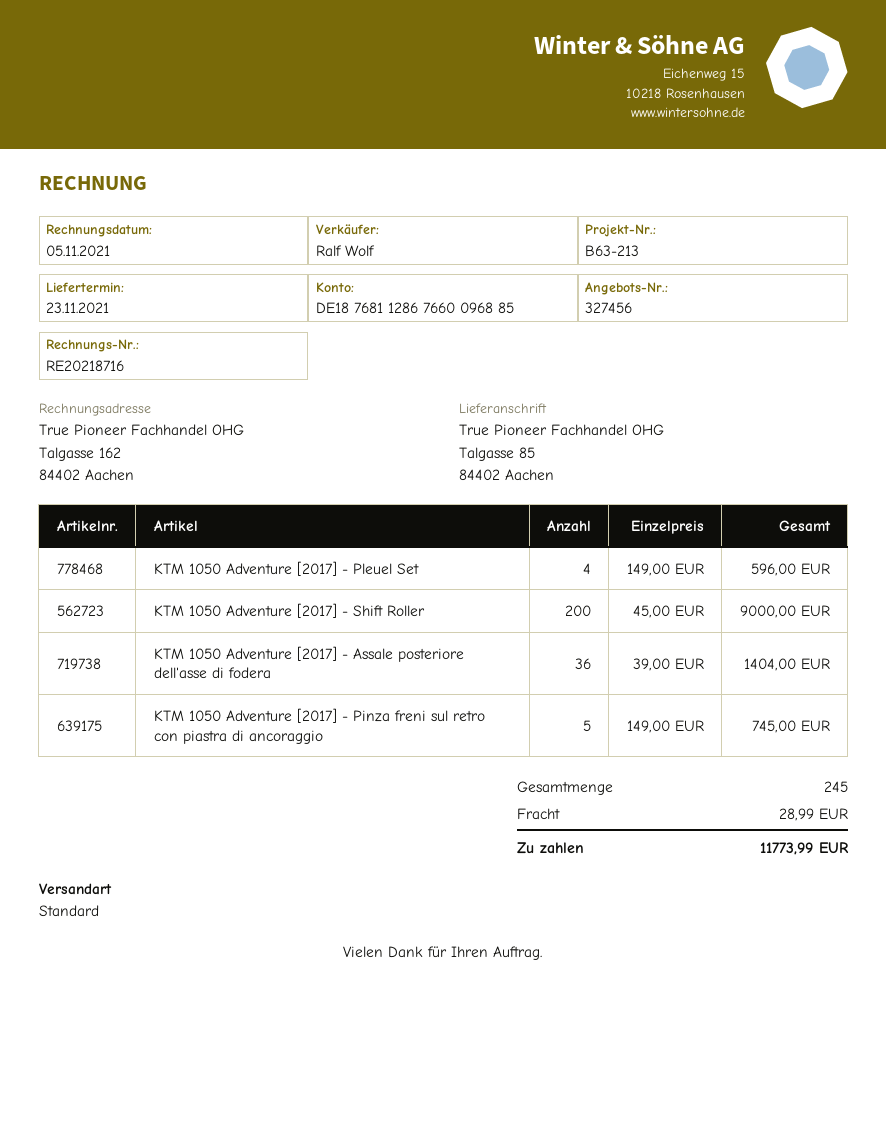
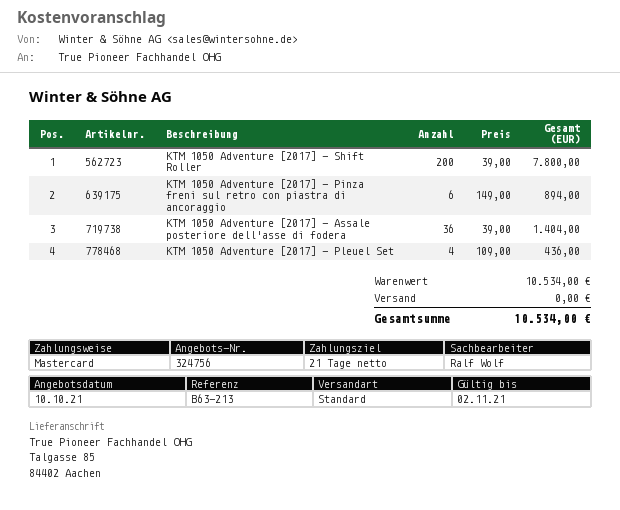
quote number: 327456 -> 324756
KTM 1050 Adventure [2017] - Pleuel Set: 4 x 149.00 = 596.00 -> 4 x 109.00 = 436.00
KTM 1050 Adventure [2017] - Shift Roller: 200 x 45.00 = 9000.00 -> 200 x 39.00 = 7800.00
KTM 1050 Adventure [2017] - Pinza freni sul retro con piastra di ancoraggio: 5 x 149.00 = 745.00 -> 6 x 149.00 = 894.00
shipping: 28.99 -> 0.00
total: 11773.99 -> 10534.00

